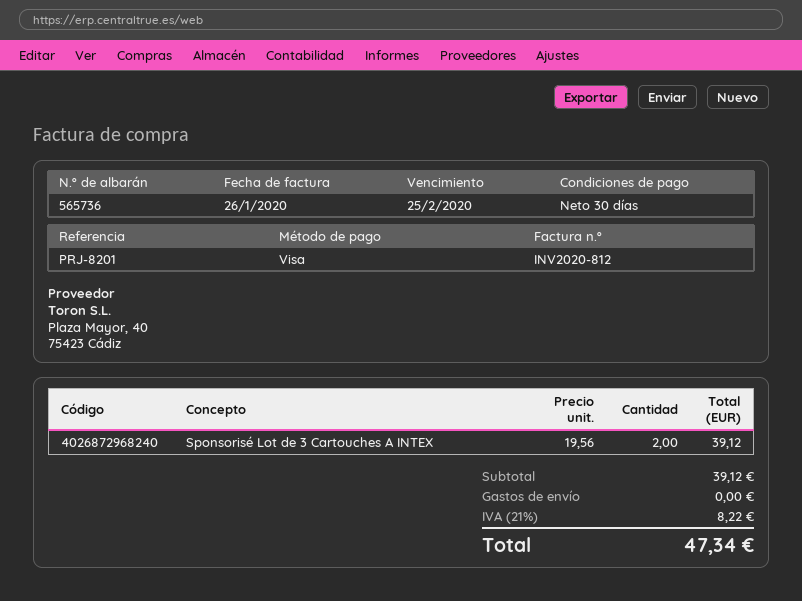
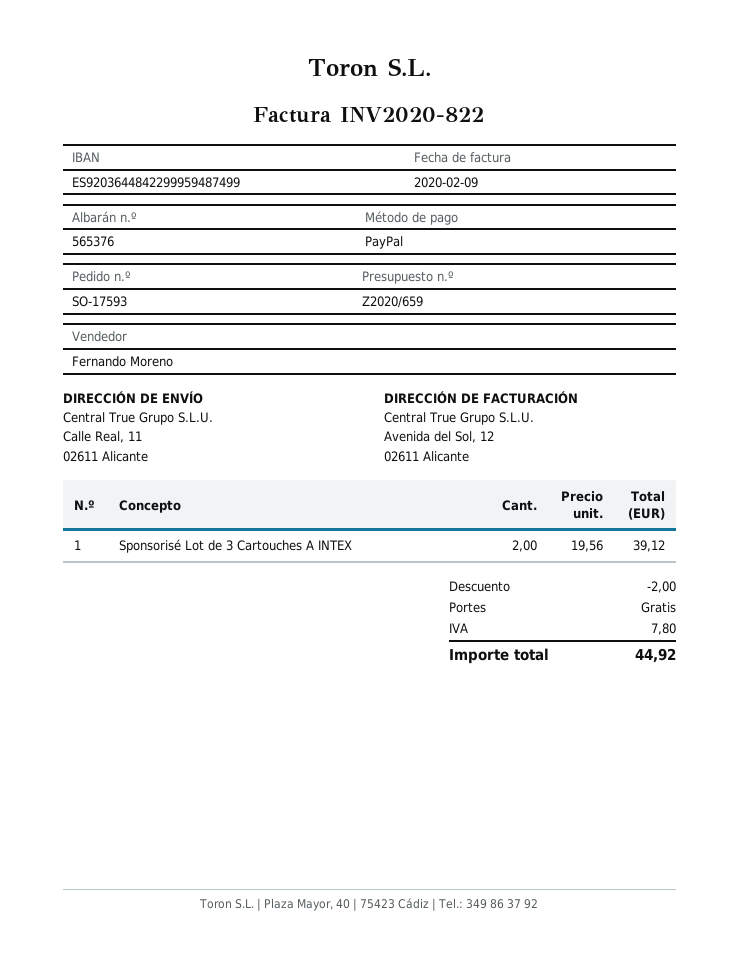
delivery note number: 565736 -> 565376
invoice number: INV2020-812 -> INV2020-822
invoice date: 2020-01-26 -> 2020-02-09
payment method: Visa -> PayPal
discount: none -> 2.00
tax: 8.22 -> 7.80
total: 47.34 -> 44.92

